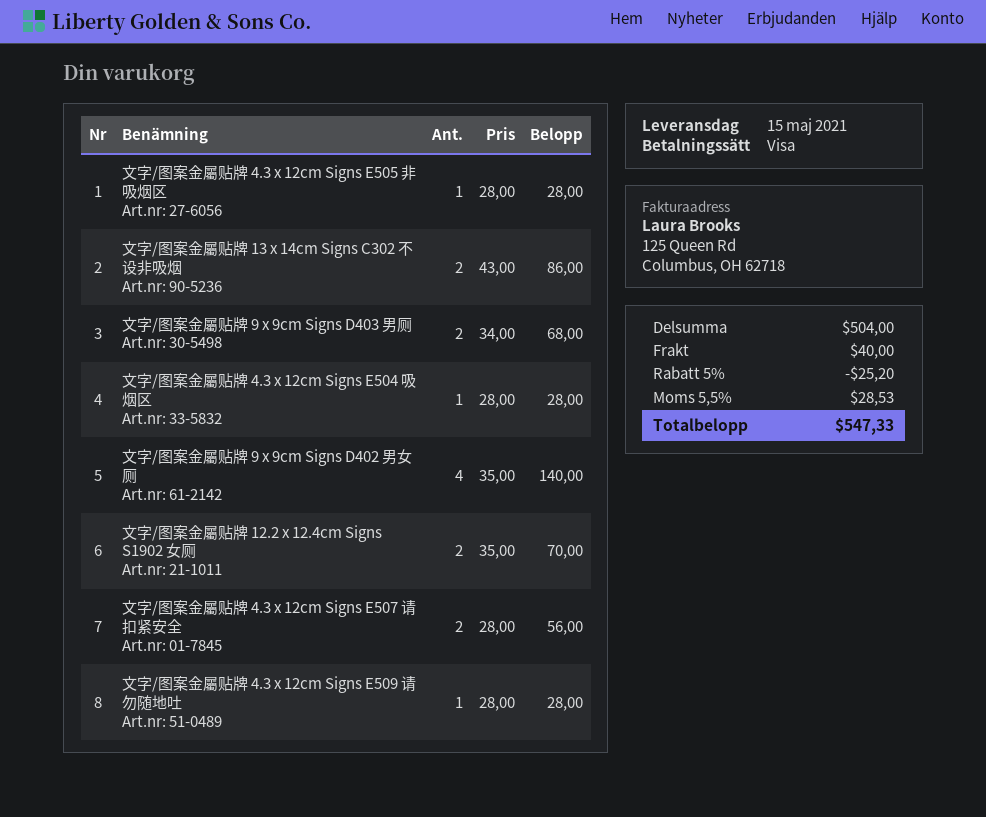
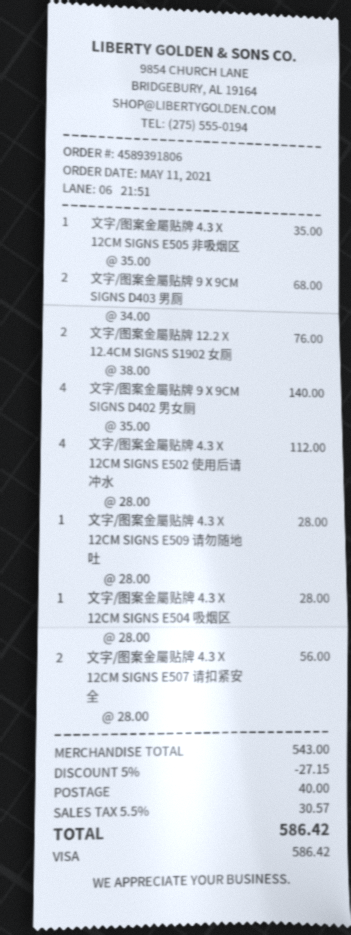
文字/图案金屬贴牌 4.3 x 12cm Signs E505 非吸烟区: 1 x 28.00 = 28.00 -> 1 x 35.00 = 35.00
文字/图案金屬贴牌 13 x 14cm Signs C302 不设非吸烟: 2 x 43.00 = 86.00 -> none
文字/图案金屬贴牌 12.2 x 12.4cm Signs S1902 女厕: 2 x 35.00 = 70.00 -> 2 x 38.00 = 76.00
文字/图案金屬贴牌 4.3 X 12CM SIGNS E502 使用后请冲水: none -> 4 x 28.00 = 112.00
subtotal: 504.00 -> 543.00
discount: 5% = 25.20 -> 5% = 27.15
tax: 5.5% = 28.53 -> 5.5% = 30.57
total: 547.33 -> 586.42

